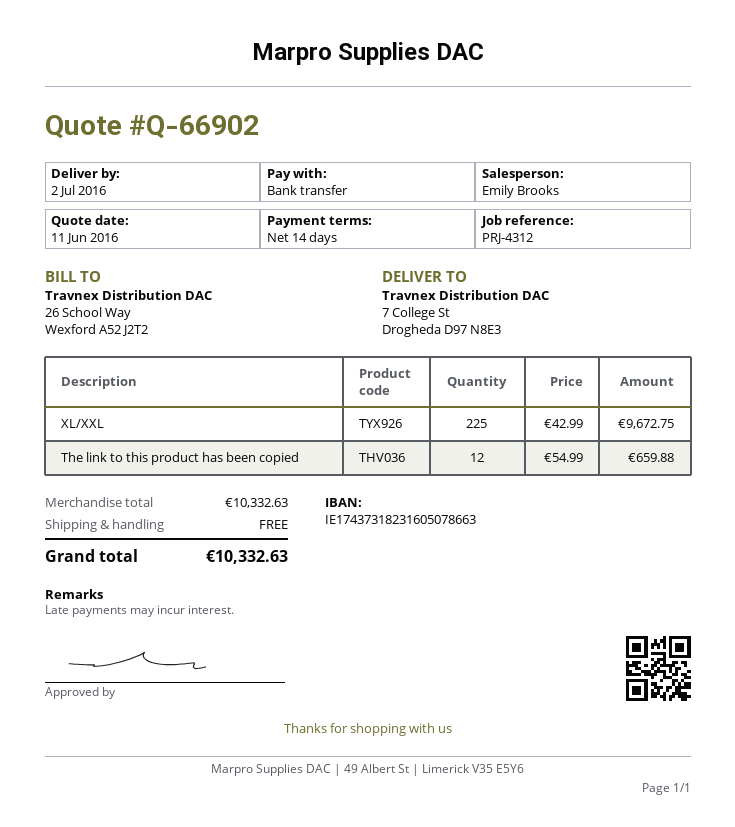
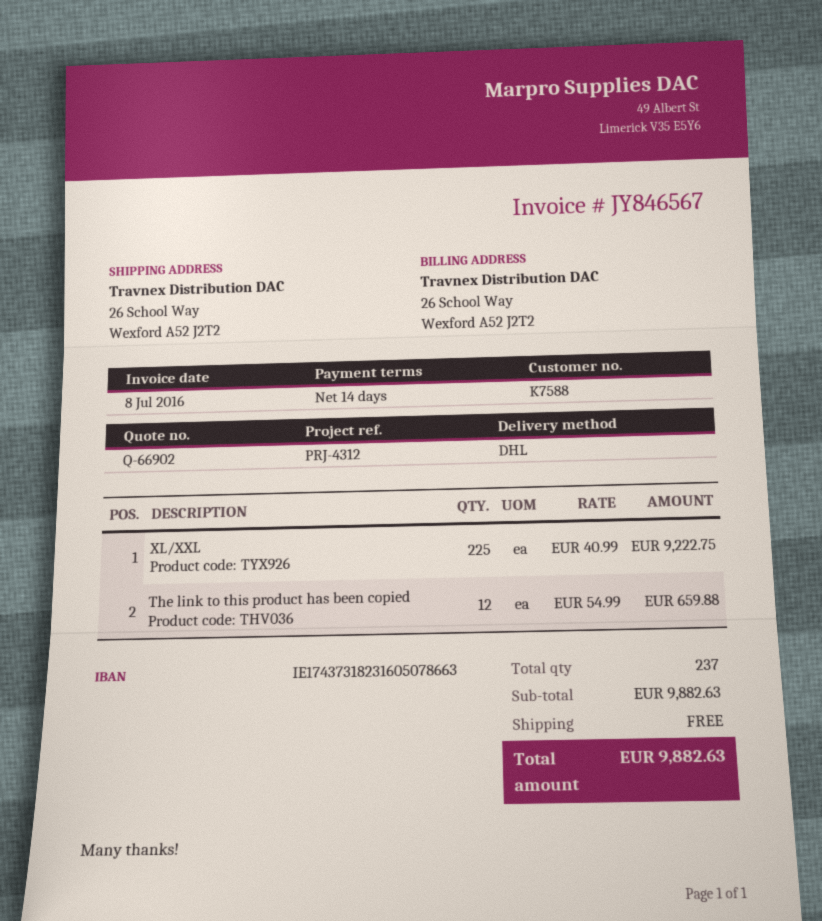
ship to: 7 College St, Drogheda D97 N8E3 -> 26 School Way, Wexford A52 J2T2
XL/XXL: 225 x 42.99 = 9672.75 -> 225 x 40.99 = 9222.75
subtotal: 10332.63 -> 9882.63
total: 10332.63 -> 9882.63

